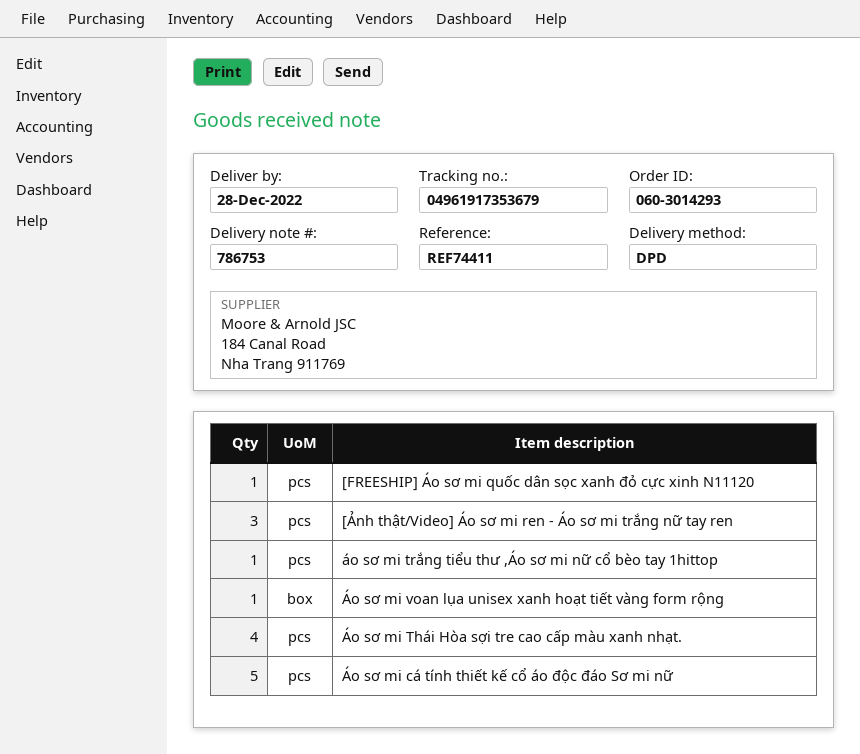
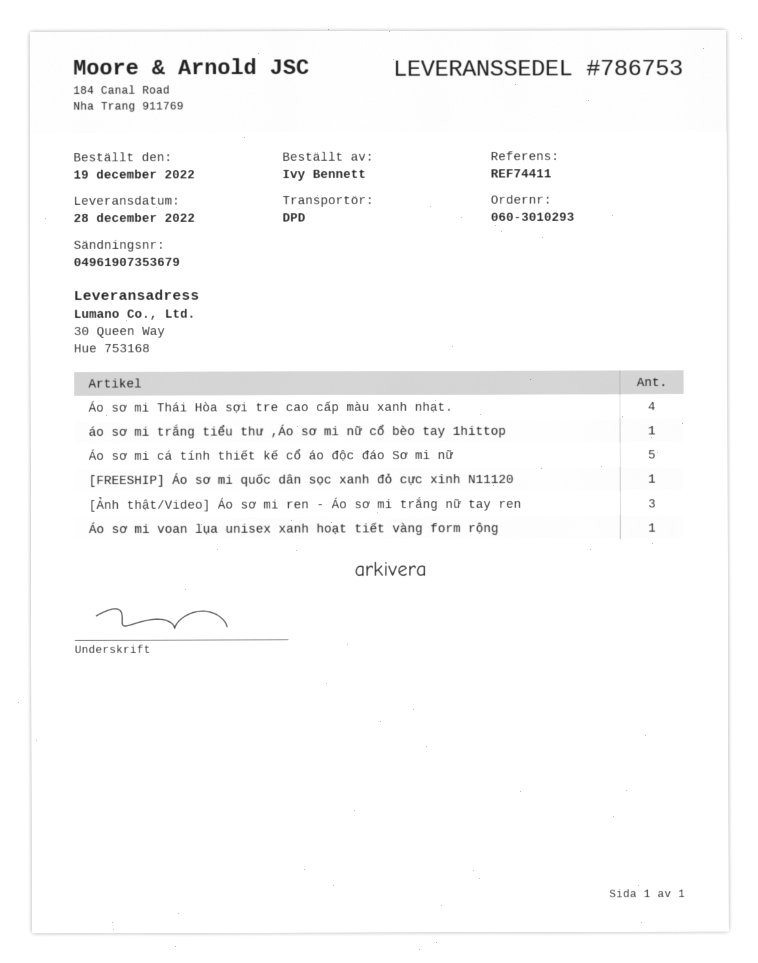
order number: 060-3014293 -> 060-3010293
tracking number: 04961917353679 -> 04961907353679

